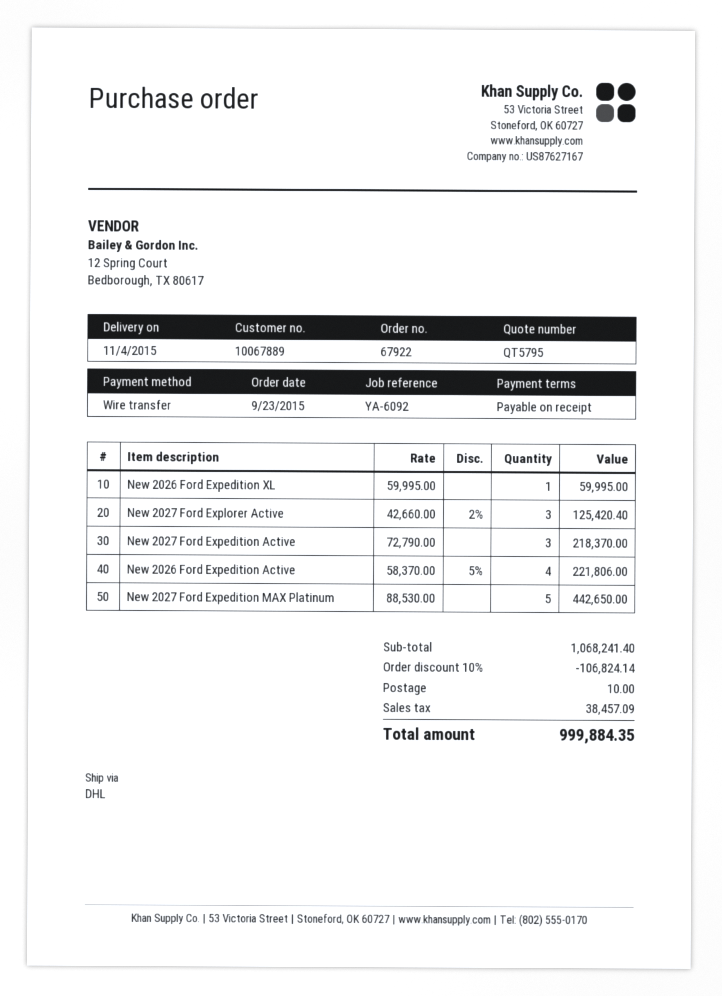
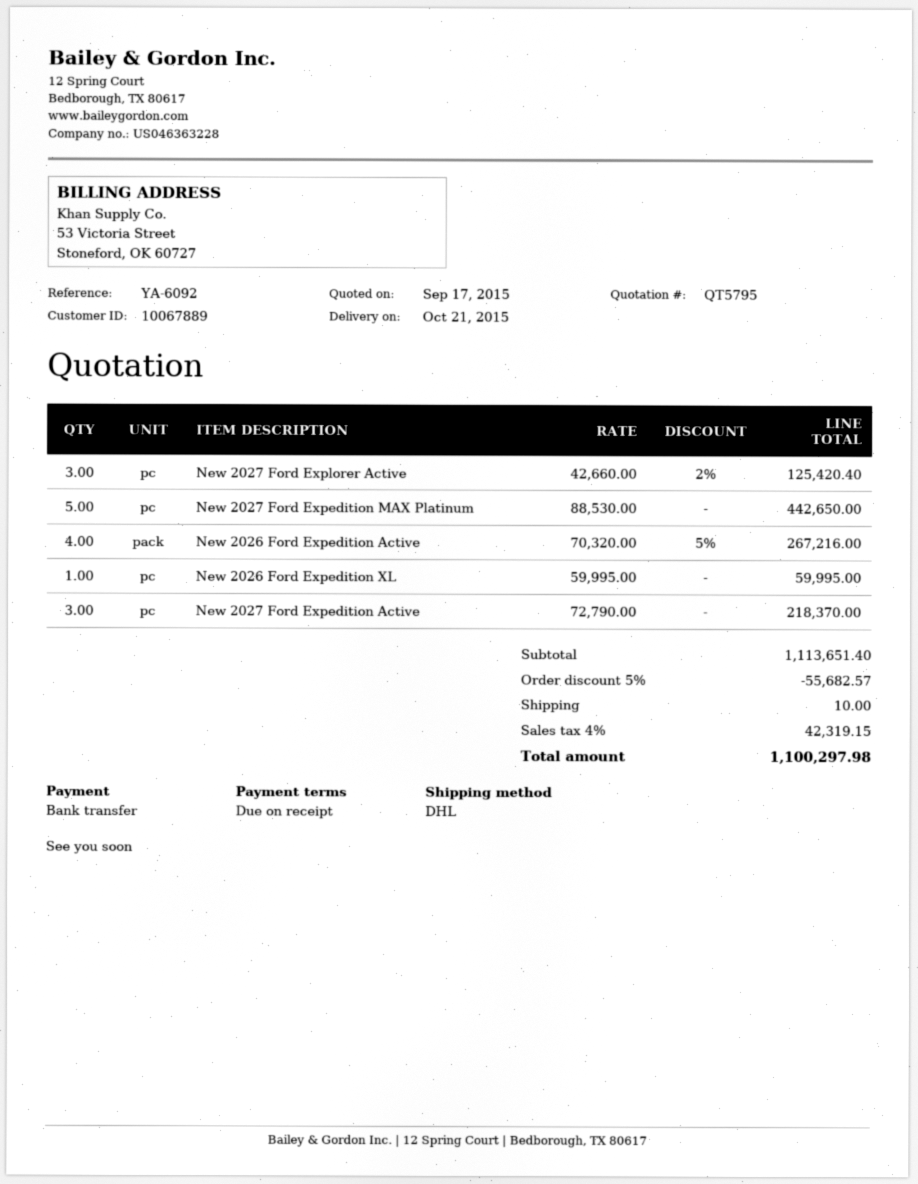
delivery date: 2015-11-04 -> 2015-10-21
New 2026 Ford Expedition Active: 4 x 58370.00 - 5% = 221806.00 -> 4 x 70320.00 - 5% = 267216.00
subtotal: 1068241.40 -> 1113651.40
discount: 10% = 106824.14 -> 5% = 55682.57
tax: 38457.09 -> 42319.15
total: 999884.35 -> 1100297.98

